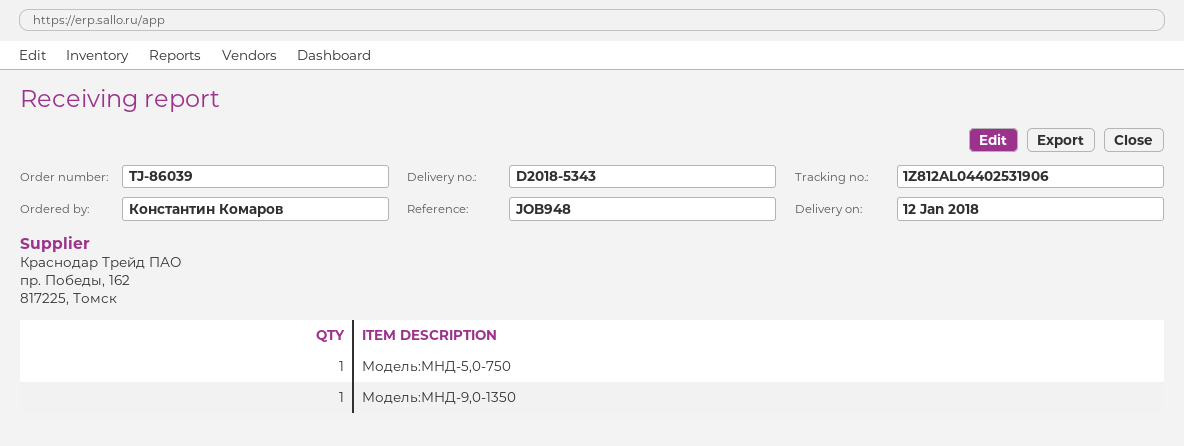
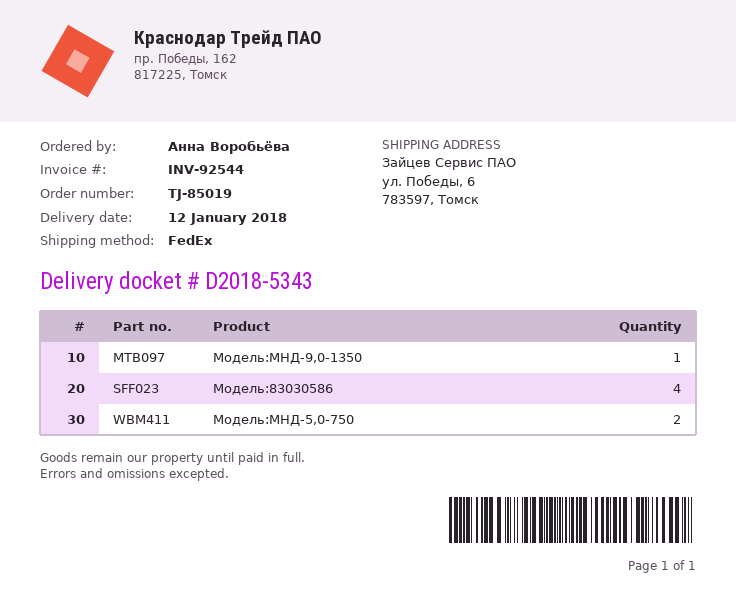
order number: TJ-86039 -> TJ-85019
ordered by: Константин Комаров -> Анна Воробьёва
Модель:МНД-5,0-750: 1 -> 2
Модель:83030586: none -> 4

